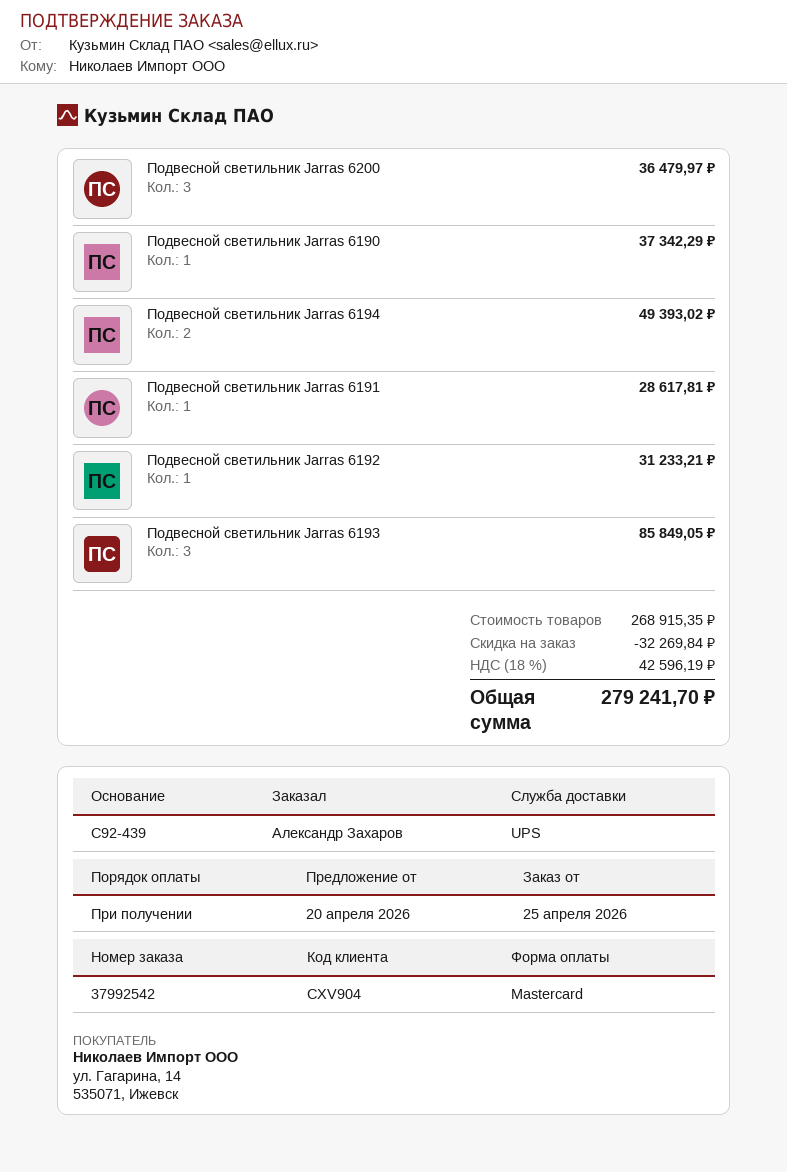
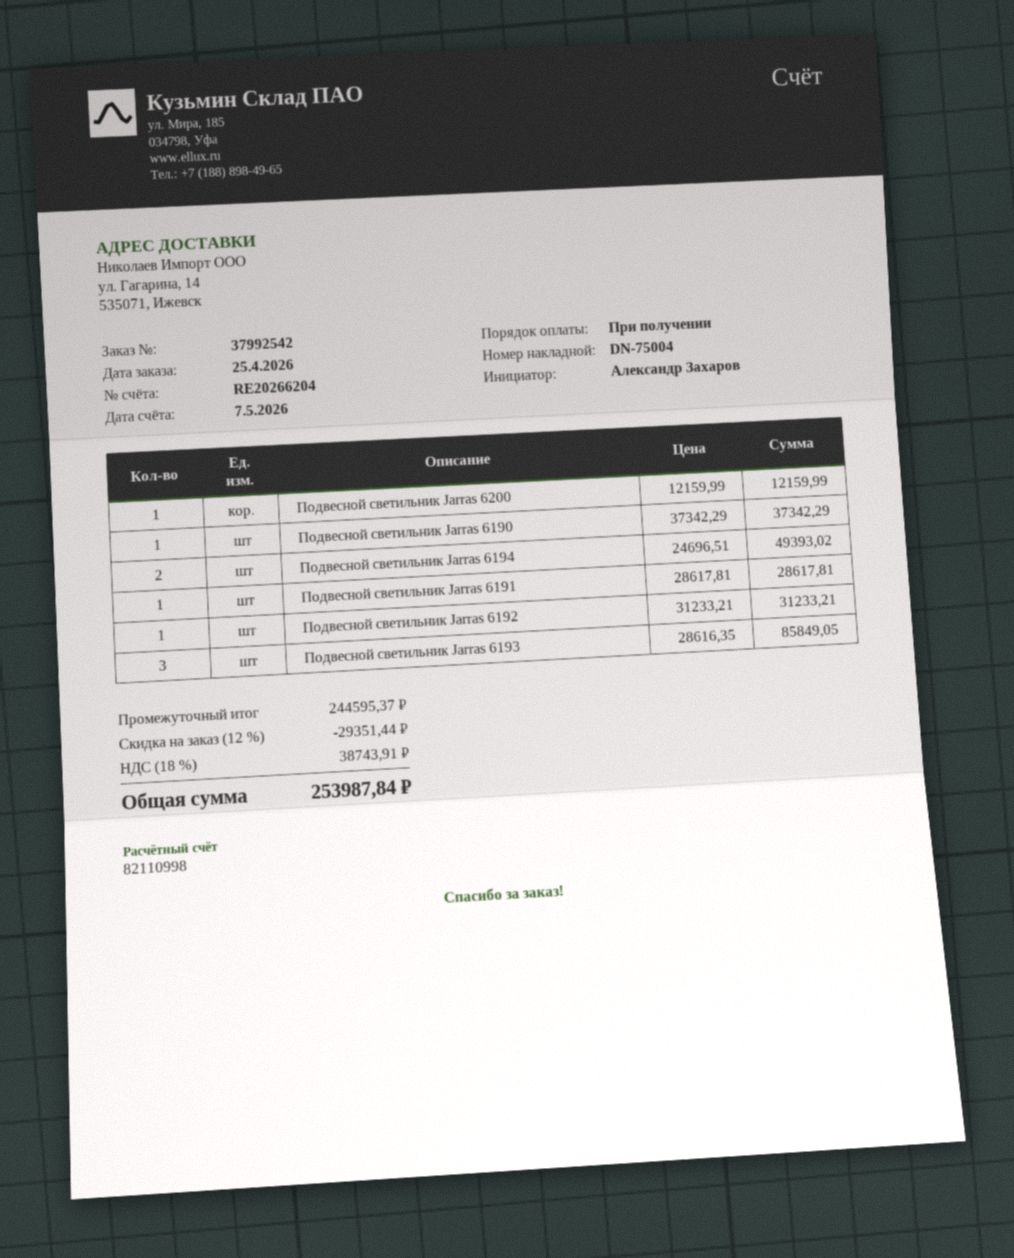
Подвесной светильник Jarras 6200: 3 for 36479.97 -> 1 for 12159.99
subtotal: 268915.35 -> 244595.37
discount: 32269.84 -> 29351.44
tax: 18% = 42596.19 -> 18% = 38743.91
total: 279241.70 -> 253987.84

